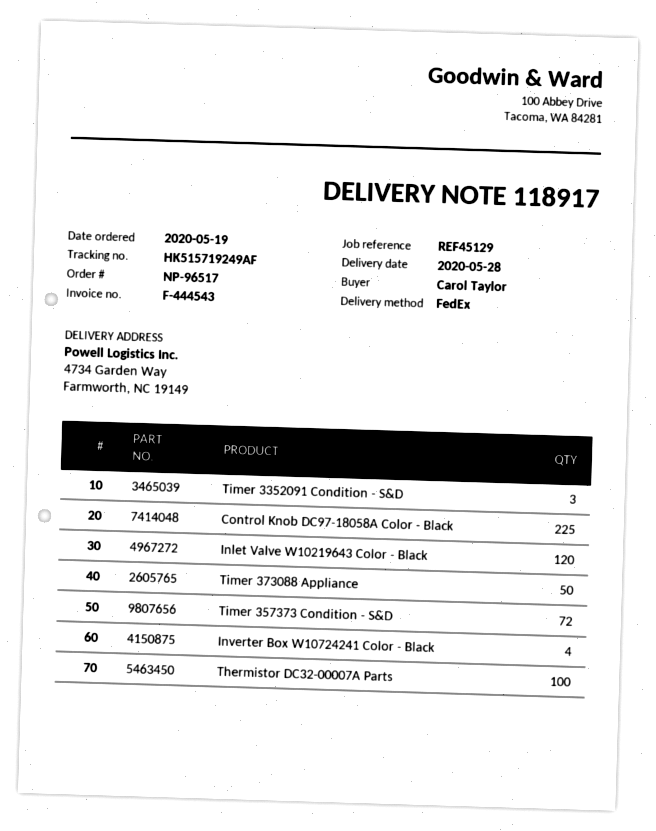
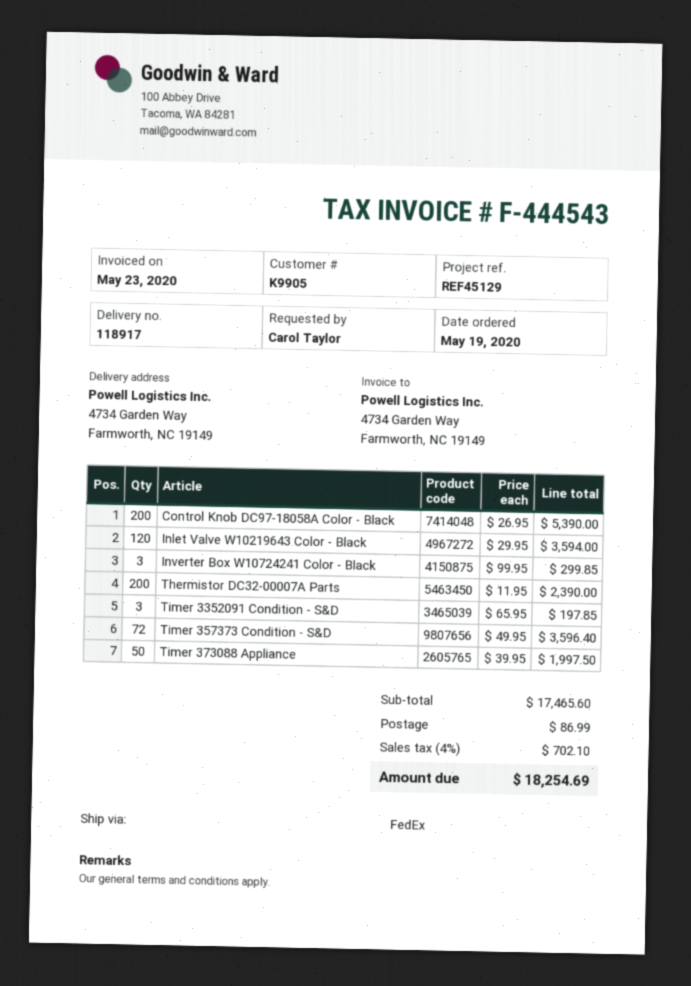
Control Knob DC97-18058A Color - Black: 225 -> 200
Inverter Box W10724241 Color - Black: 4 -> 3
Thermistor DC32-00007A Parts: 100 -> 200

